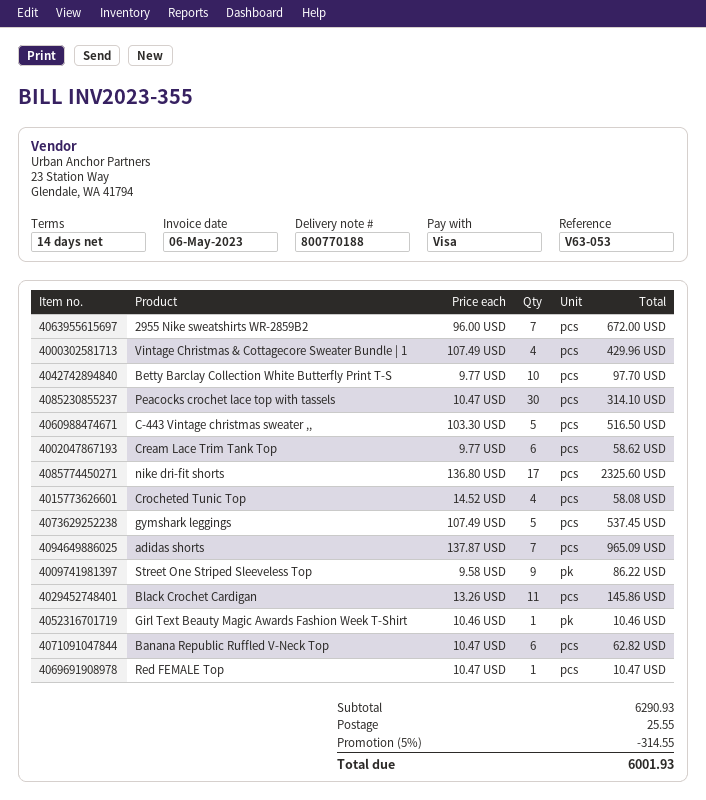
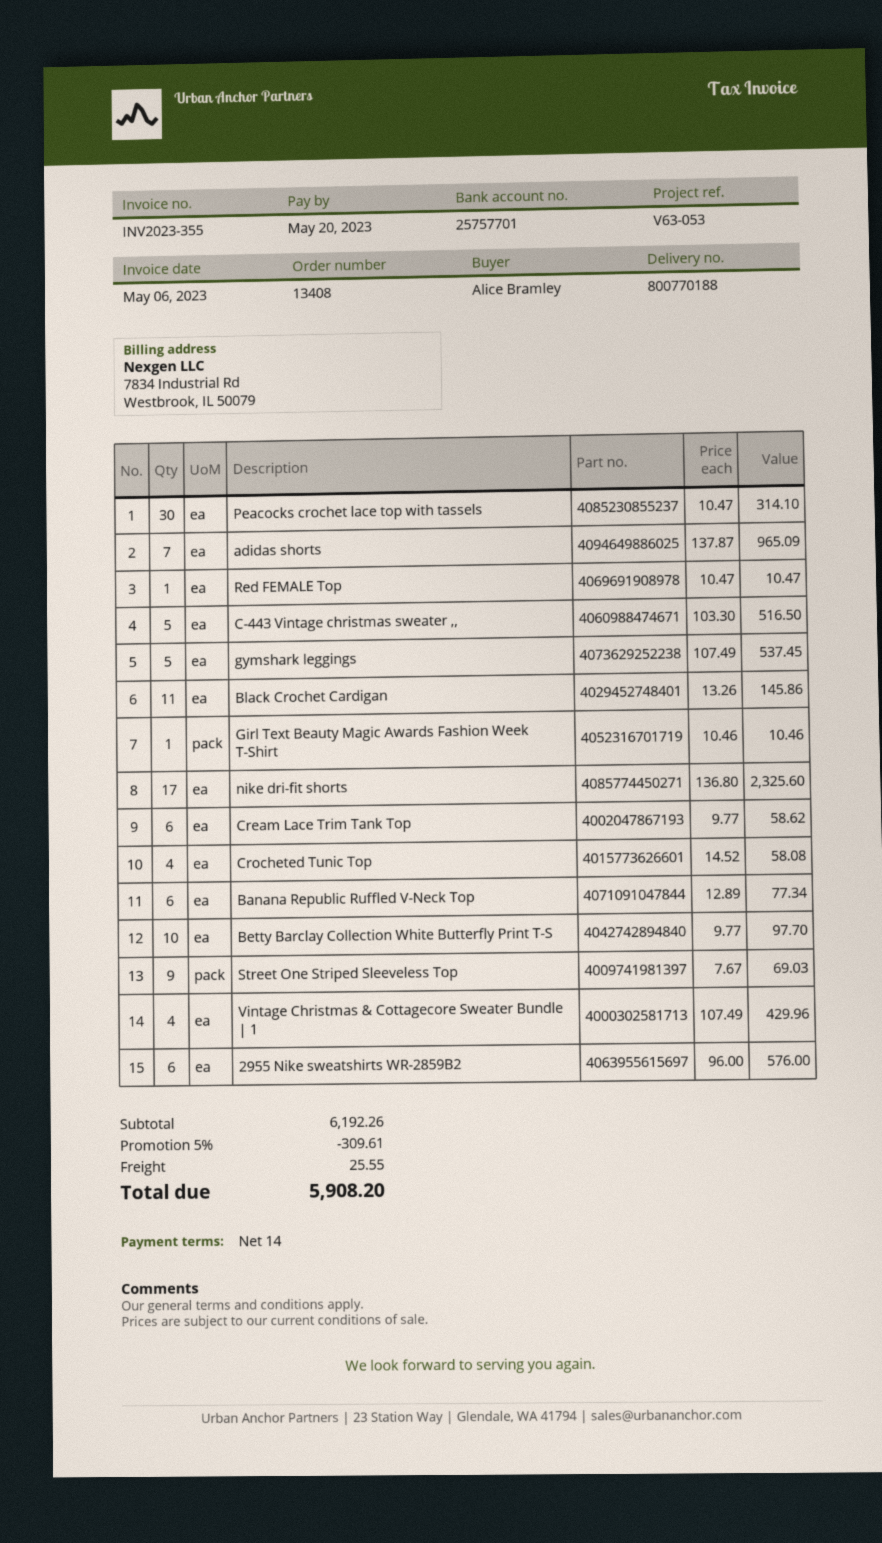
2955 Nike sweatshirts WR-2859B2: 7 x 96.00 = 672.00 -> 6 x 96.00 = 576.00
Street One Striped Sleeveless Top: 9 x 9.58 = 86.22 -> 9 x 7.67 = 69.03
Banana Republic Ruffled V-Neck Top: 6 x 10.47 = 62.82 -> 6 x 12.89 = 77.34
subtotal: 6290.93 -> 6192.26
discount: 5% = 314.55 -> 5% = 309.61
total: 6001.93 -> 5908.20

